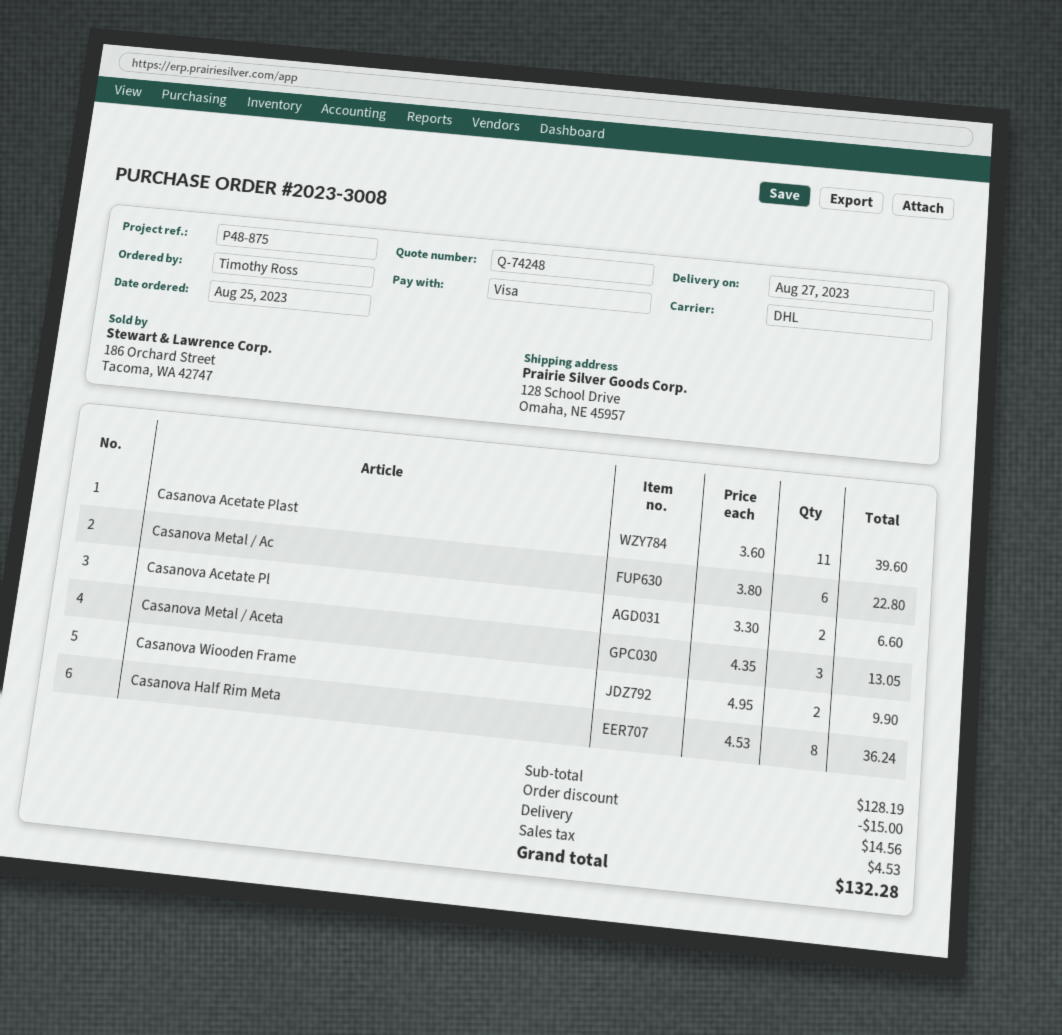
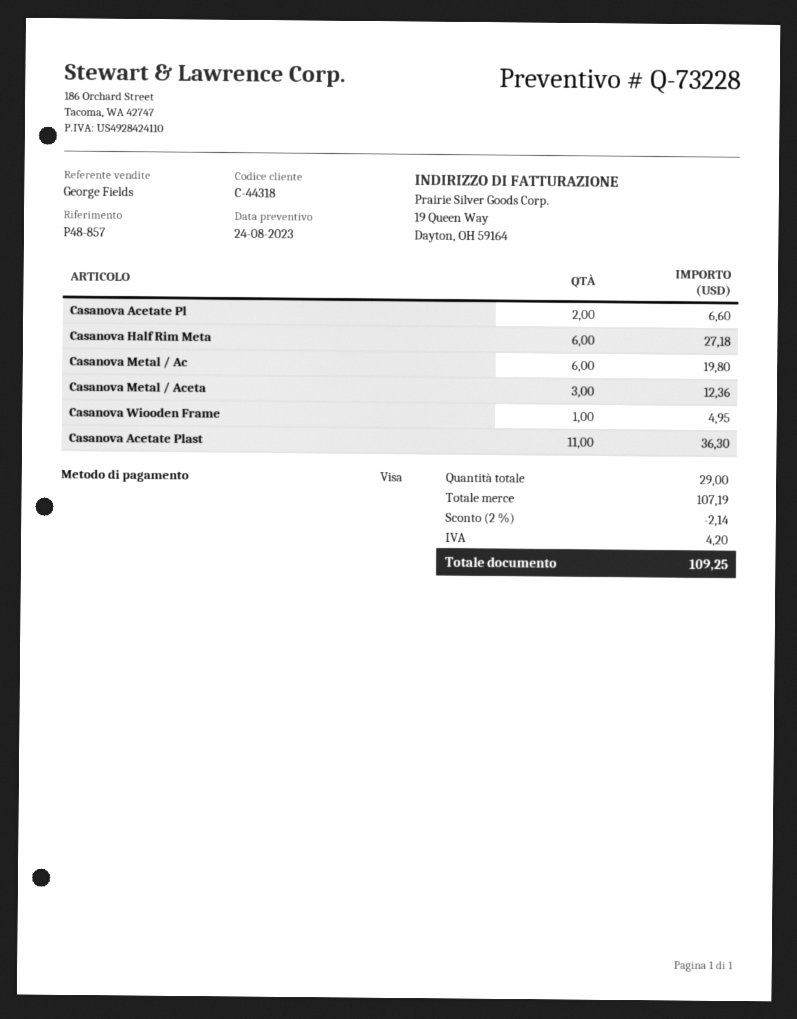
quote number: Q-74248 -> Q-73228
reference: P48-875 -> P48-857
Casanova Acetate Plast: 11 for 39.60 -> 11 for 36.30
Casanova Metal / Ac: 6 for 22.80 -> 6 for 19.80
Casanova Metal / Aceta: 3 for 13.05 -> 3 for 12.36
Casanova Wiooden Frame: 2 for 9.90 -> 1 for 4.95
Casanova Half Rim Meta: 8 for 36.24 -> 6 for 27.18
subtotal: 128.19 -> 107.19
discount: 15.00 -> 2.14
shipping: 14.56 -> none
tax: 4.53 -> 4.20
total: 132.28 -> 109.25

